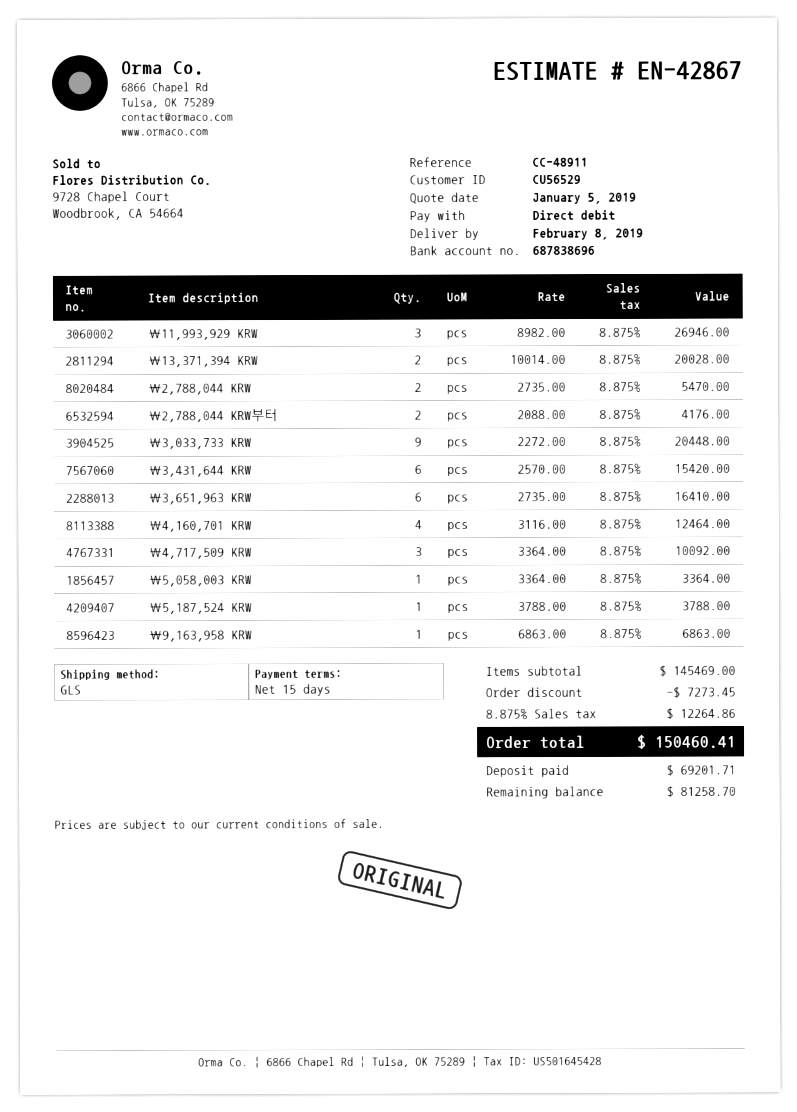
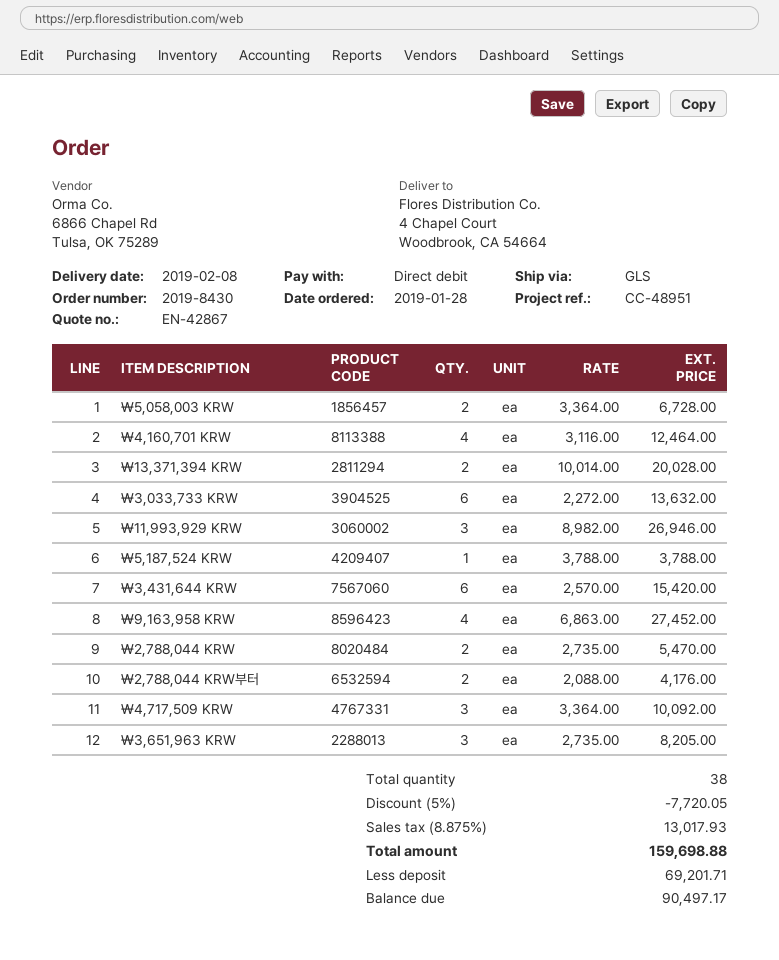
reference: CC-48911 -> CC-48951
₩3,033,733 KRW: 9 x 2272.00 = 20448.00 -> 6 x 2272.00 = 13632.00
₩3,651,963 KRW: 6 x 2735.00 = 16410.00 -> 3 x 2735.00 = 8205.00
₩5,058,003 KRW: 1 x 3364.00 = 3364.00 -> 2 x 3364.00 = 6728.00
₩9,163,958 KRW: 1 x 6863.00 = 6863.00 -> 4 x 6863.00 = 27452.00
discount: 7273.45 -> 7720.05
tax: 8.875% = 12264.86 -> 8.875% = 13017.93
total: 150460.41 -> 159698.88
balance: 81258.70 -> 90497.17

